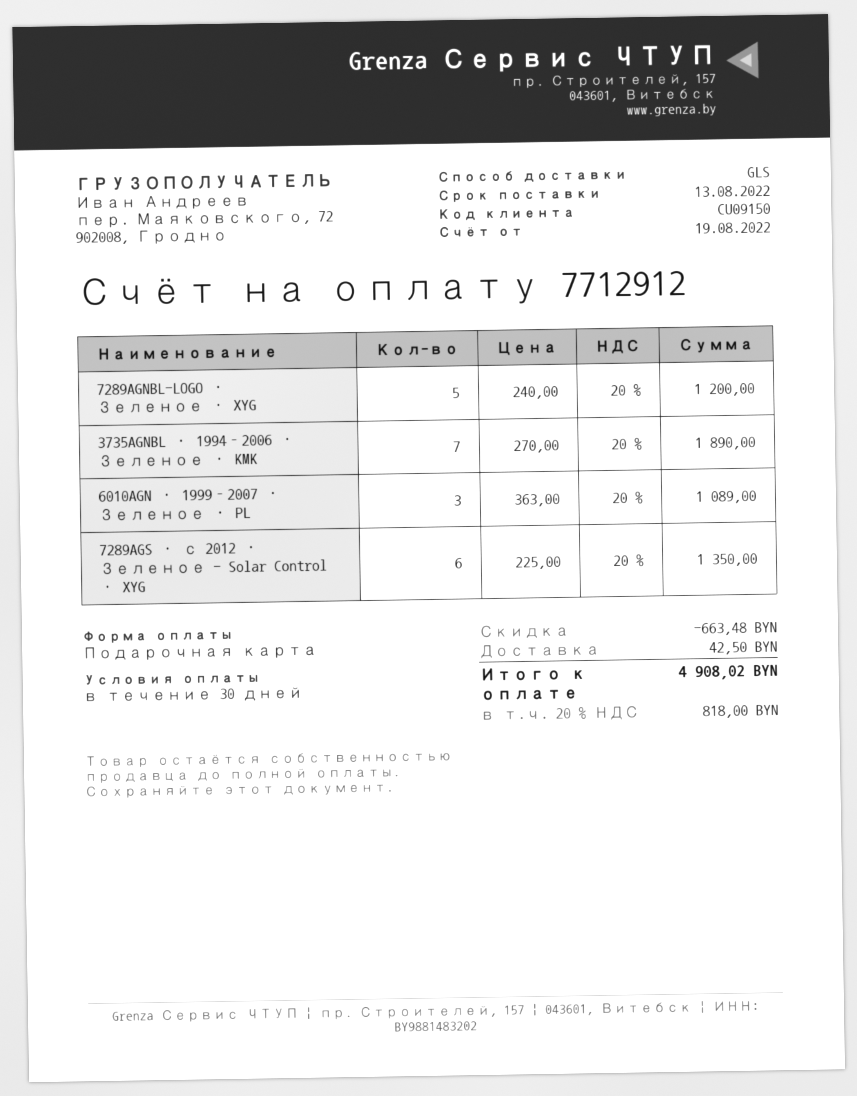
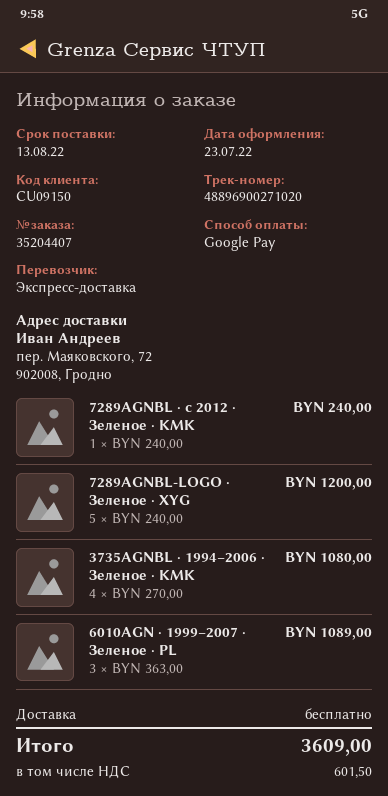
payment method: gift card -> Google Pay
shipping method: GLS -> express
3735AGNBL · 1994–2006 · Зеленое · KMK: 7 x 270.00 = 1890.00 -> 4 x 270.00 = 1080.00
7289AGS · с 2012 · Зеленое - Solar Control · XYG: 6 x 225.00 = 1350.00 -> none
7289AGNBL · с 2012 · Зеленое · KMK: none -> 1 x 240.00 = 240.00
discount: 663.48 -> none
shipping: 42.50 -> 0.00
tax: 818.00 -> 601.50
total: 4908.02 -> 3609.00

